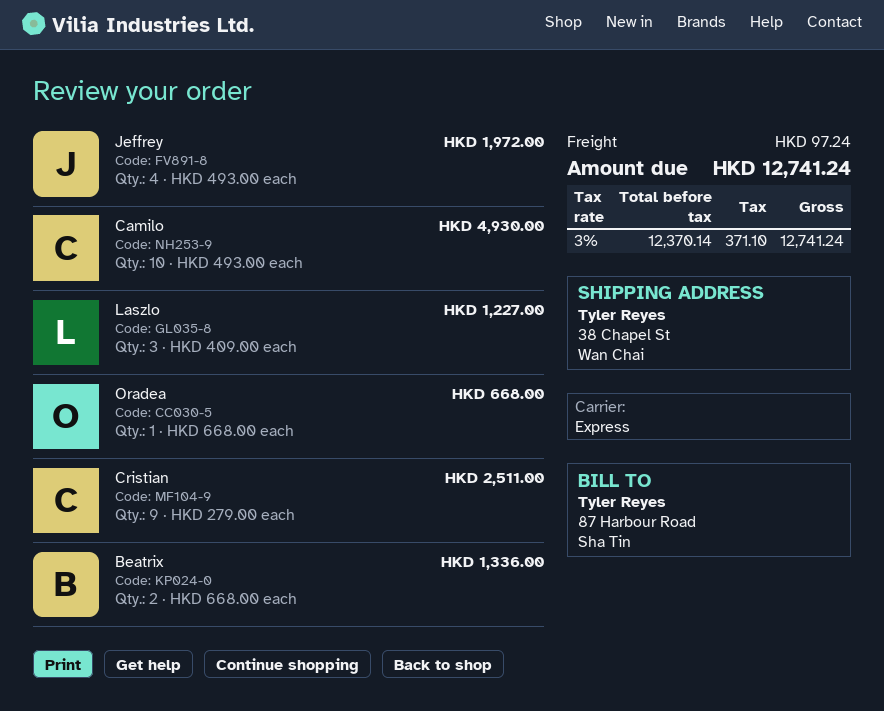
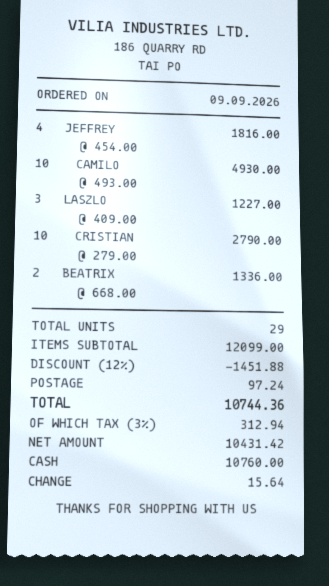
Jeffrey: 4 x 493.00 = 1972.00 -> 4 x 454.00 = 1816.00
Oradea: 1 x 668.00 = 668.00 -> none
Cristian: 9 x 279.00 = 2511.00 -> 10 x 279.00 = 2790.00
discount: none -> 12% = 1451.88
net: 12370.14 -> 10431.42
tax: 3% = 371.10 -> 3% = 312.94
total: 12741.24 -> 10744.36

